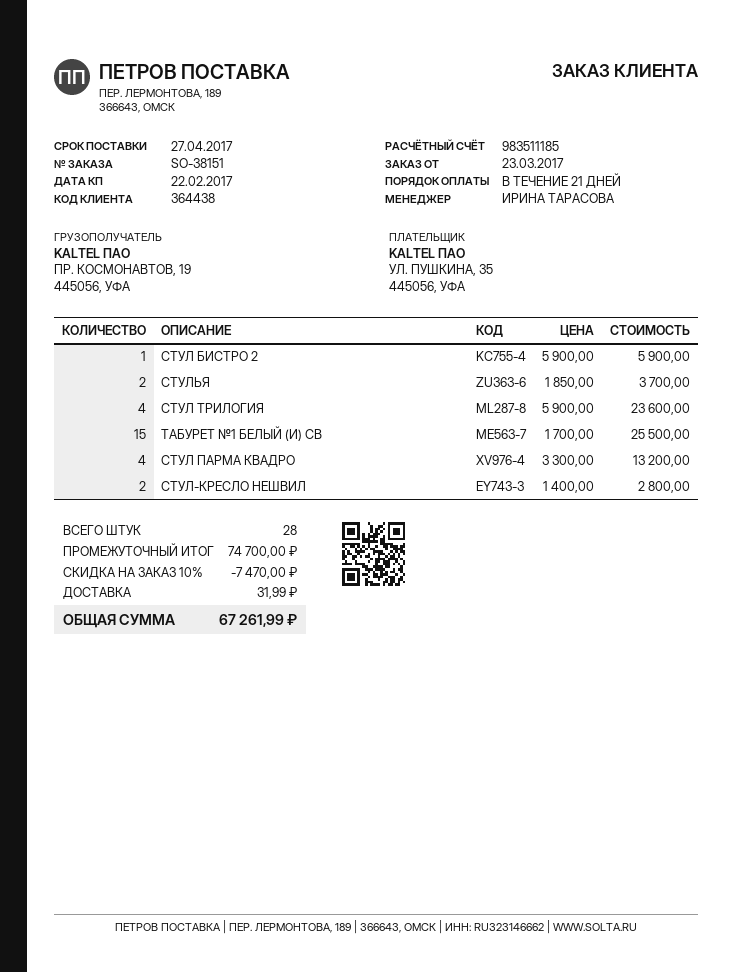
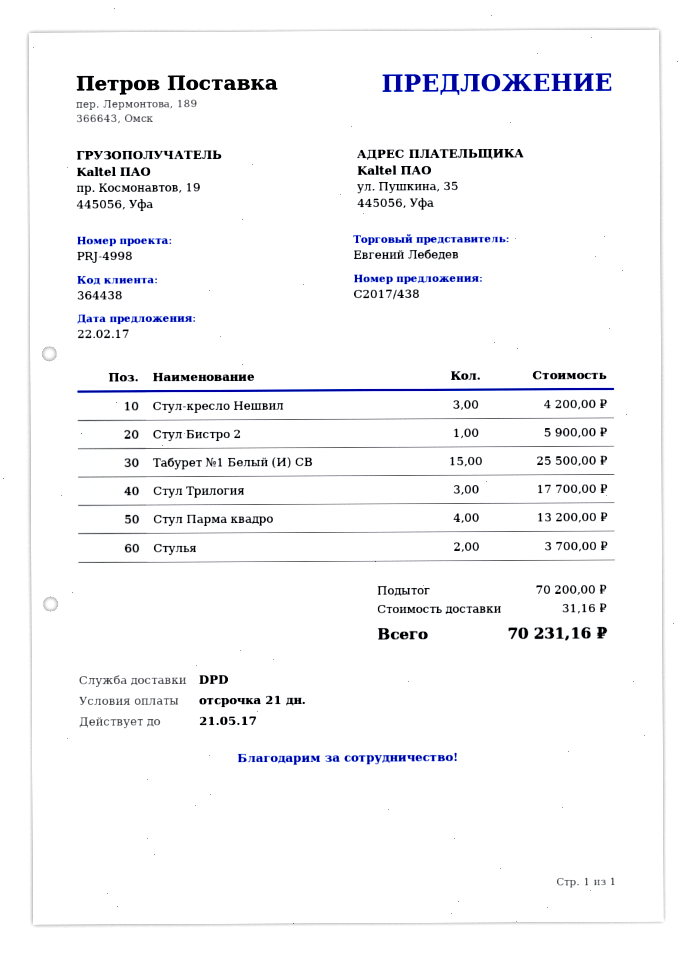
sales rep: ИРИНА ТАРАСОВА -> Евгений Лебедев
СТУЛ ТРИЛОГИЯ: 4 for 23600.00 -> 3 for 17700.00
СТУЛ-КРЕСЛО НЕШВИЛ: 2 for 2800.00 -> 3 for 4200.00
subtotal: 74700.00 -> 70200.00
discount: 10% = 7470.00 -> none
shipping: 31.99 -> 31.16
total: 67261.99 -> 70231.16

